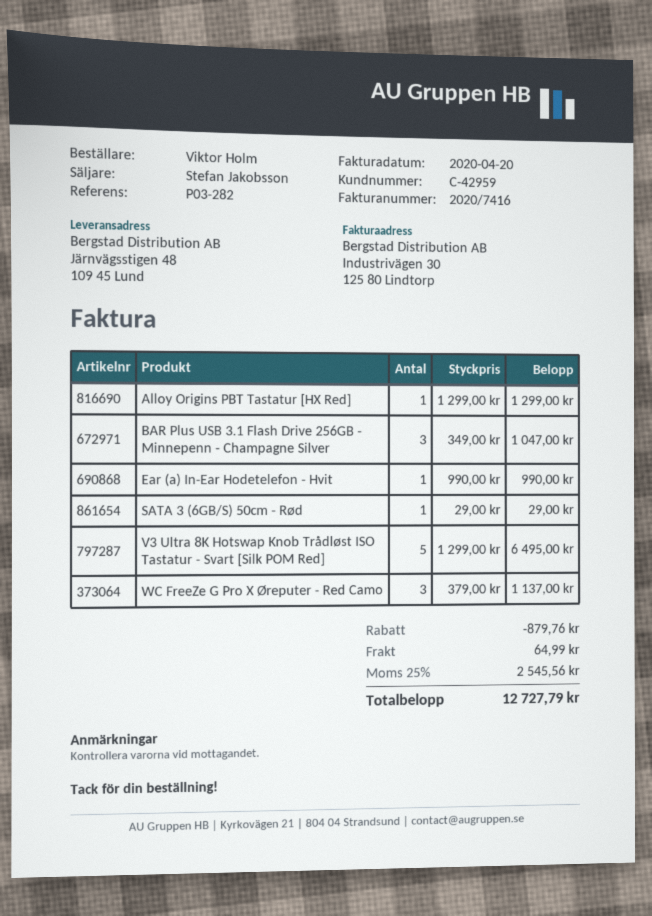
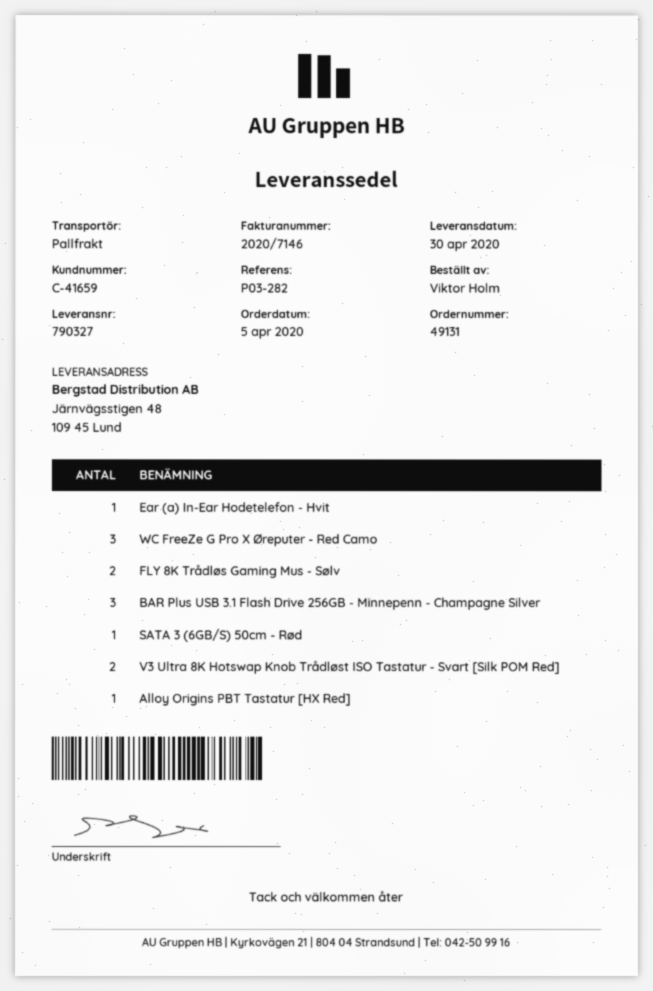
invoice number: 2020/7416 -> 2020/7146
customer number: C-42959 -> C-41659
V3 Ultra 8K Hotswap Knob Trådløst ISO Tastatur - Svart [Silk POM Red]: 5 -> 2
FLY 8K Trådløs Gaming Mus - Sølv: none -> 2

